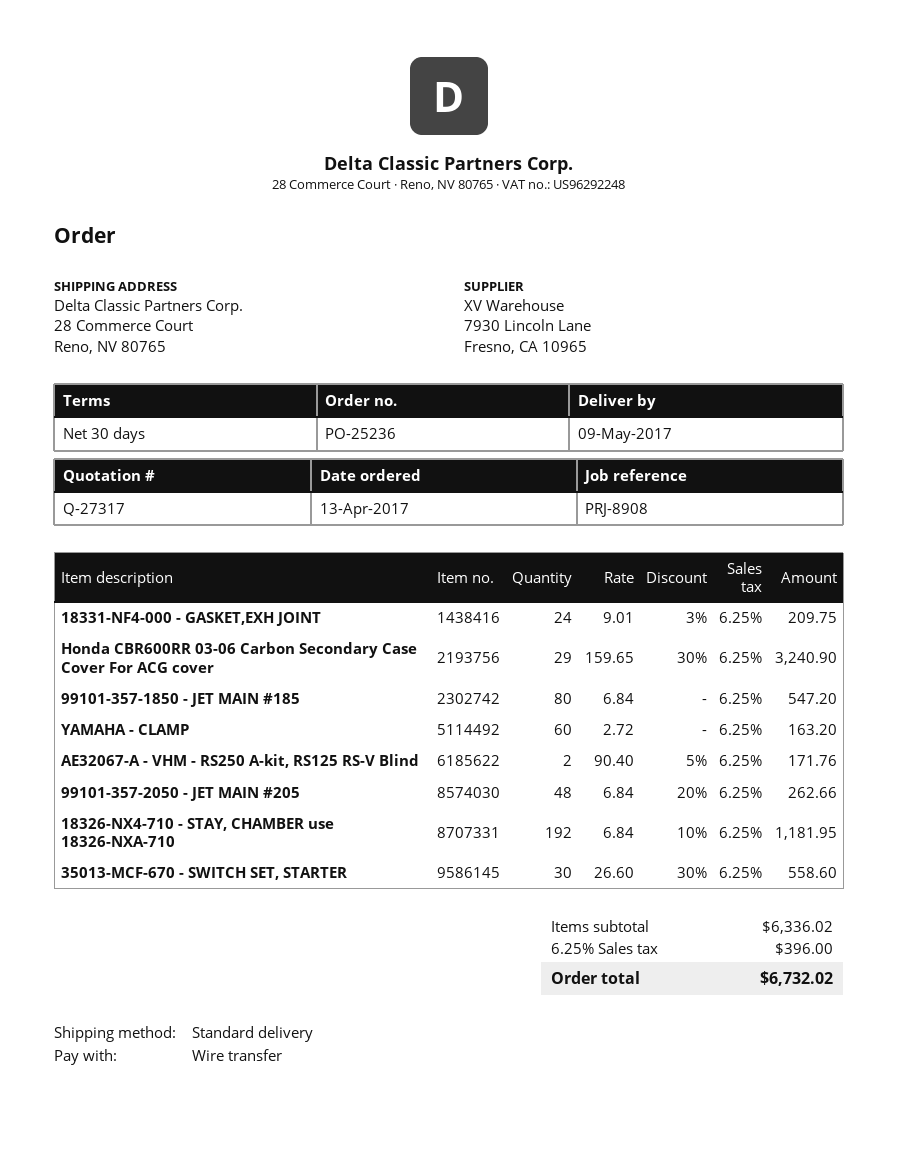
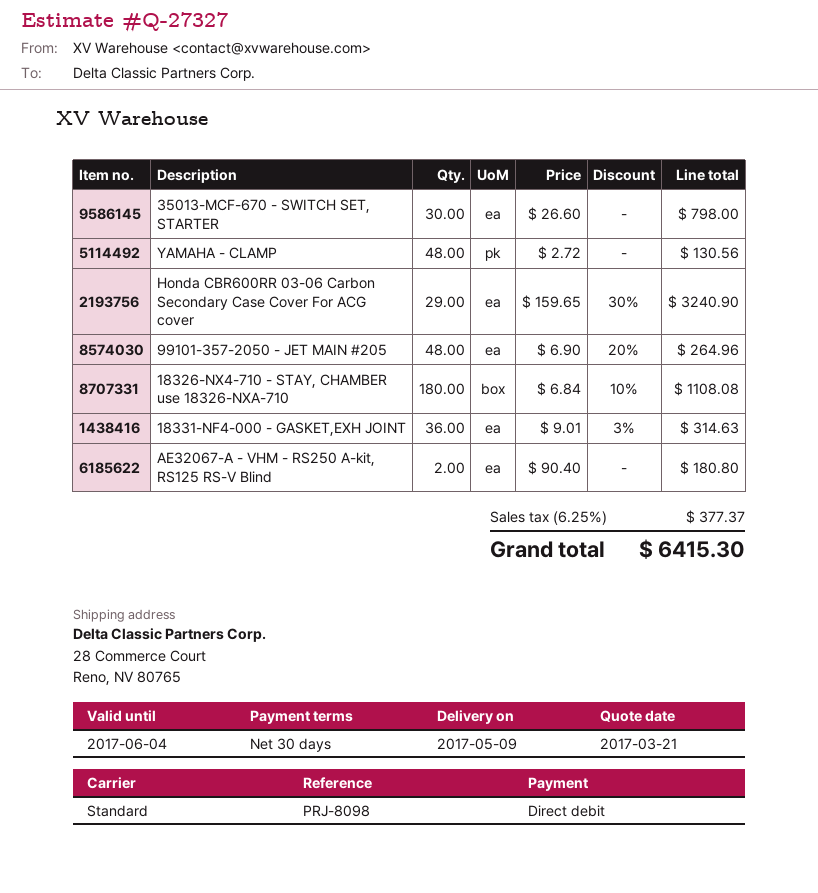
quote number: Q-27317 -> Q-27327
reference: PRJ-8908 -> PRJ-8098
payment method: bank transfer -> direct debit
18331-NF4-000 - GASKET,EXH JOINT: 24 x 9.01 - 3% = 209.75 -> 36 x 9.01 - 3% = 314.63
99101-357-1850 - JET MAIN #185: 80 x 6.84 = 547.20 -> none
YAMAHA - CLAMP: 60 x 2.72 = 163.20 -> 48 x 2.72 = 130.56
AE32067-A - VHM - RS250 A-kit, RS125 RS-V Blind: 2 x 90.40 - 5% = 171.76 -> 2 x 90.40 = 180.80
99101-357-2050 - JET MAIN #205: 48 x 6.84 - 20% = 262.66 -> 48 x 6.90 - 20% = 264.96
18326-NX4-710 - STAY, CHAMBER use 18326-NXA-710: 192 x 6.84 - 10% = 1181.95 -> 180 x 6.84 - 10% = 1108.08
35013-MCF-670 - SWITCH SET, STARTER: 30 x 26.60 - 30% = 558.60 -> 30 x 26.60 = 798.00
tax: 6.25% = 396.00 -> 6.25% = 377.37
total: 6732.02 -> 6415.30

